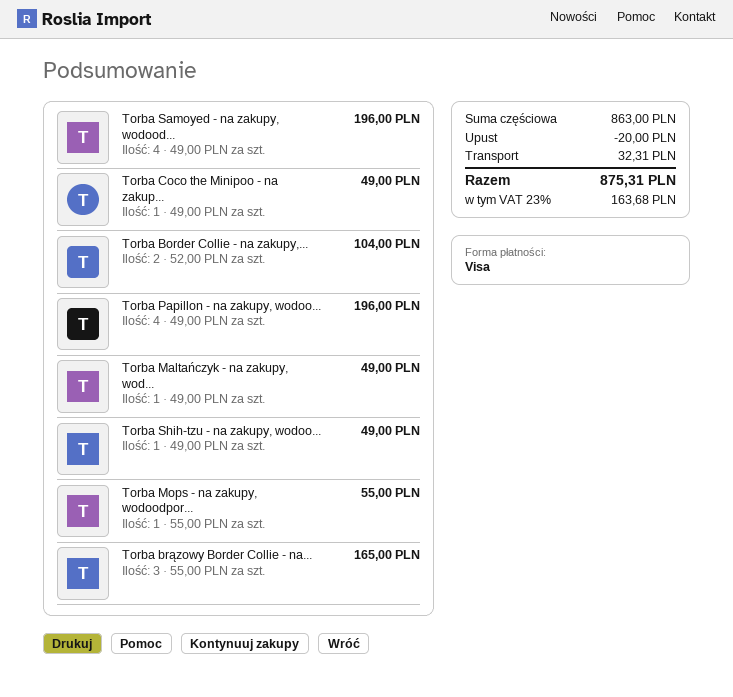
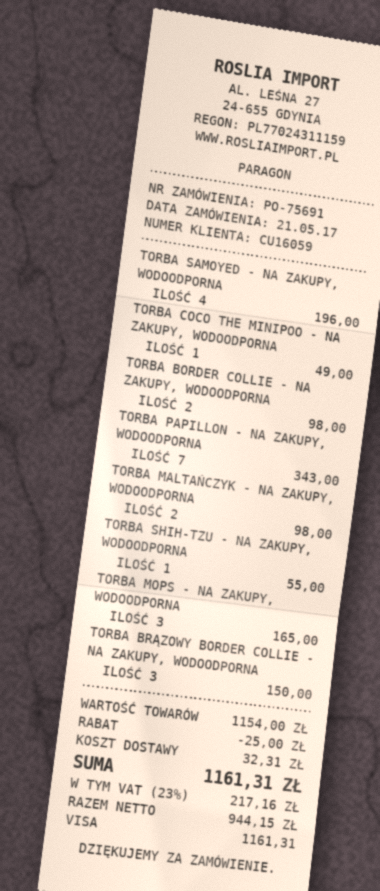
Torba Border Collie - na zakupy,...: 2 for 104.00 -> 2 for 98.00
Torba Papillon - na zakupy, wodoo...: 4 for 196.00 -> 7 for 343.00
Torba Maltańczyk - na zakupy, wod...: 1 for 49.00 -> 2 for 98.00
Torba Shih-tzu - na zakupy, wodoo...: 1 for 49.00 -> 1 for 55.00
Torba Mops - na zakupy, wodoodpor...: 1 for 55.00 -> 3 for 165.00
Torba brązowy Border Collie - na...: 3 for 165.00 -> 3 for 150.00
subtotal: 863.00 -> 1154.00
discount: 20.00 -> 25.00
tax: 23% = 163.68 -> 23% = 217.16
total: 875.31 -> 1161.31

